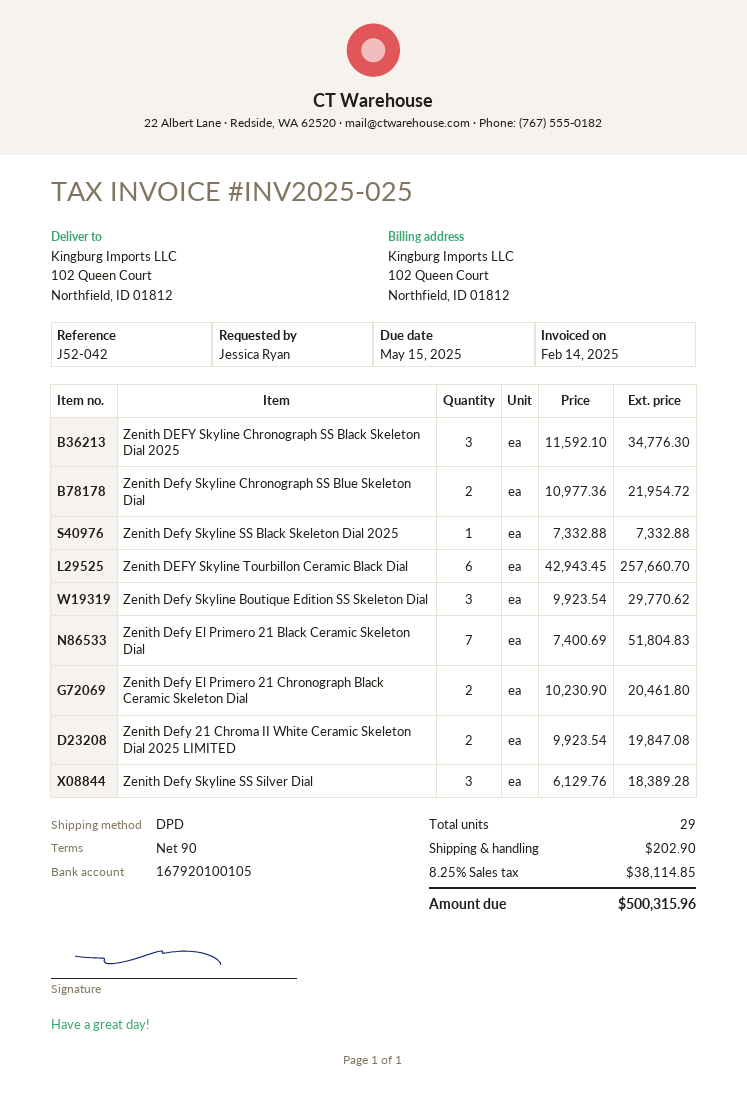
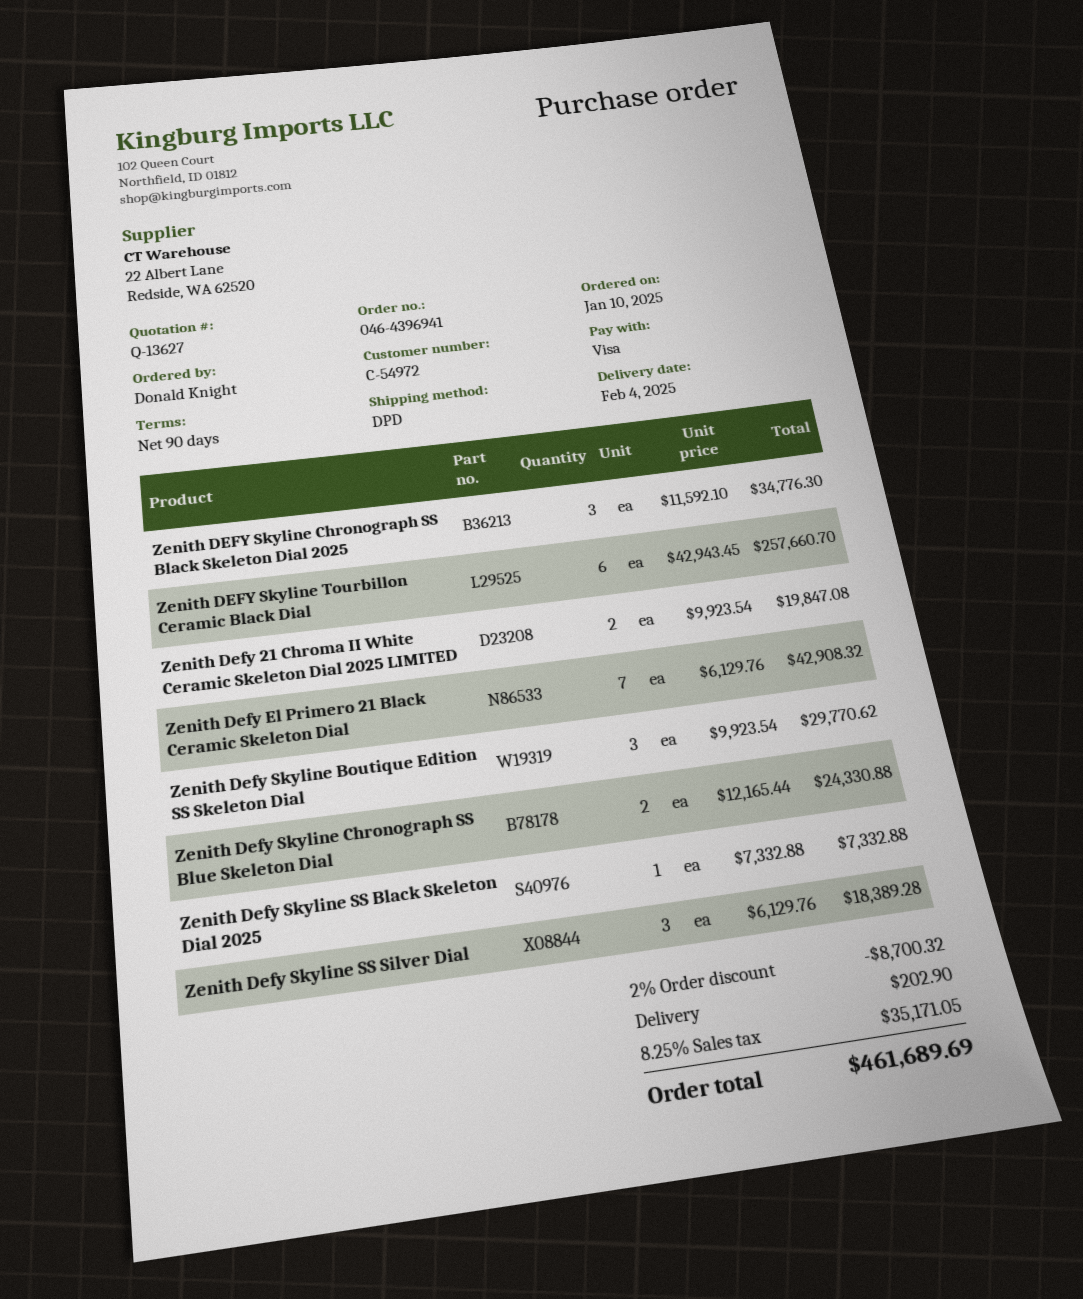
ordered by: Jessica Ryan -> Donald Knight
Zenith Defy Skyline Chronograph SS Blue Skeleton Dial: 2 x 10977.36 = 21954.72 -> 2 x 12165.44 = 24330.88
Zenith Defy El Primero 21 Black Ceramic Skeleton Dial: 7 x 7400.69 = 51804.83 -> 7 x 6129.76 = 42908.32
Zenith Defy El Primero 21 Chronograph Black Ceramic Skeleton Dial: 2 x 10230.90 = 20461.80 -> none
discount: none -> 2% = 8700.32
tax: 8.25% = 38114.85 -> 8.25% = 35171.05
total: 500315.96 -> 461689.69

